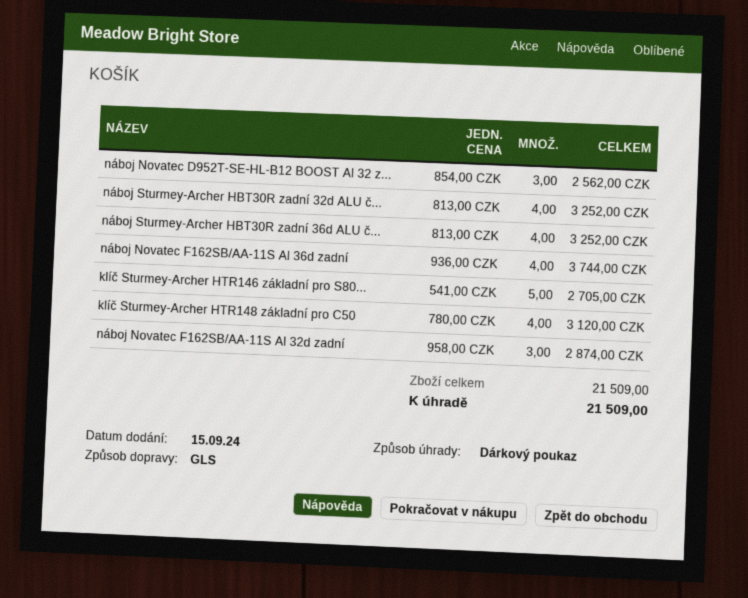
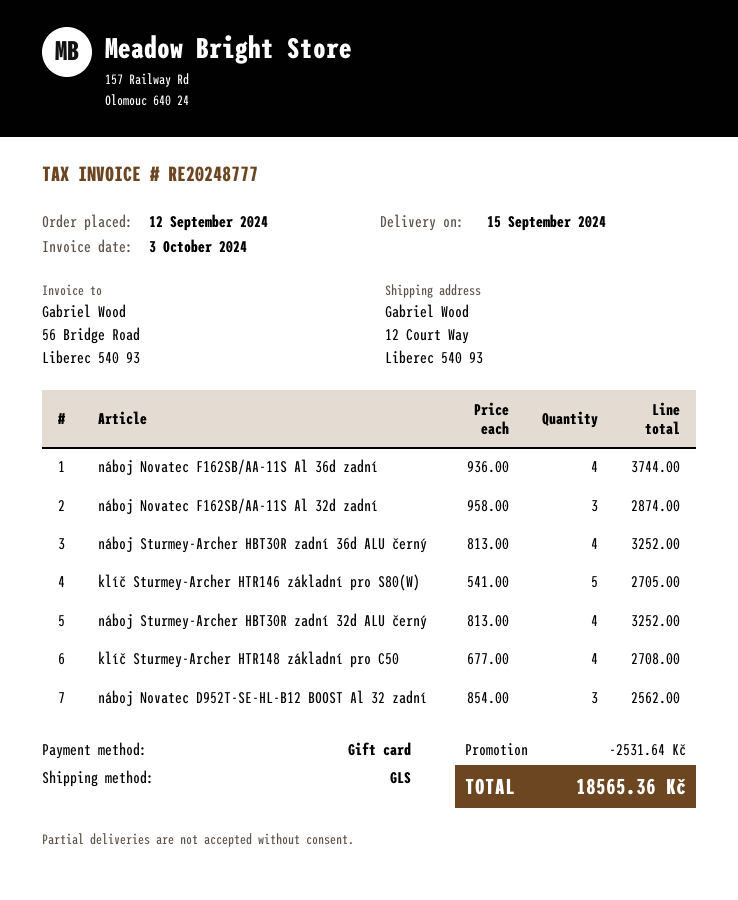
klíč Sturmey-Archer HTR148 základní pro C50: 4 x 780.00 = 3120.00 -> 4 x 677.00 = 2708.00
discount: none -> 2531.64
total: 21509.00 -> 18565.36

